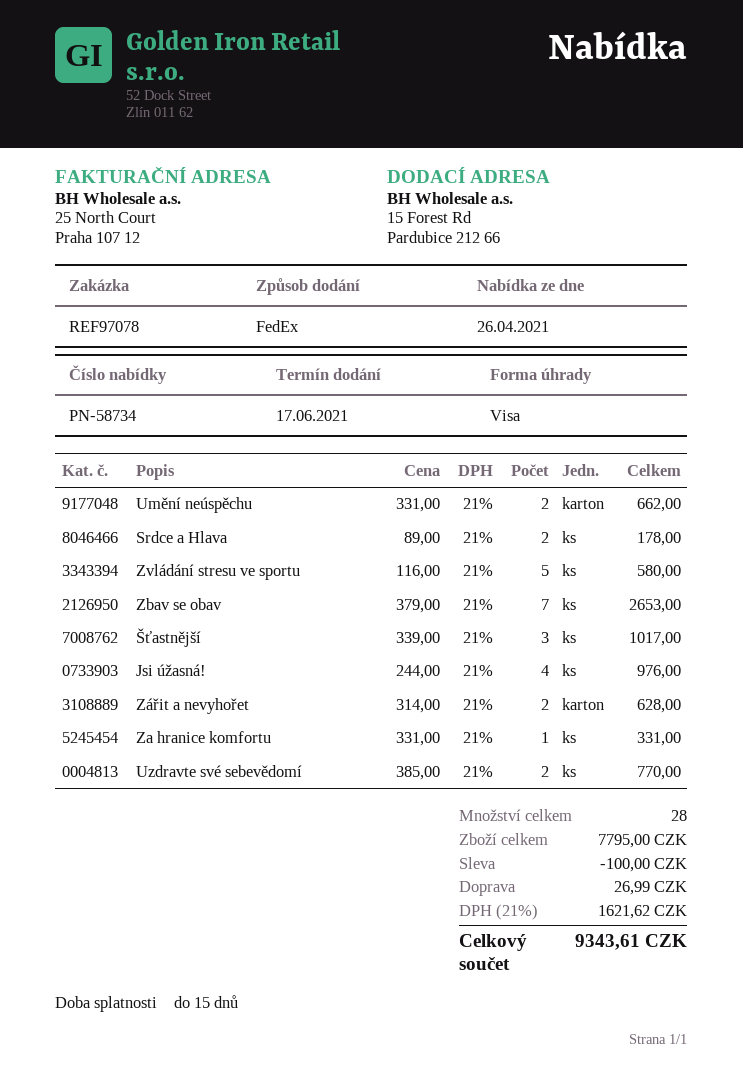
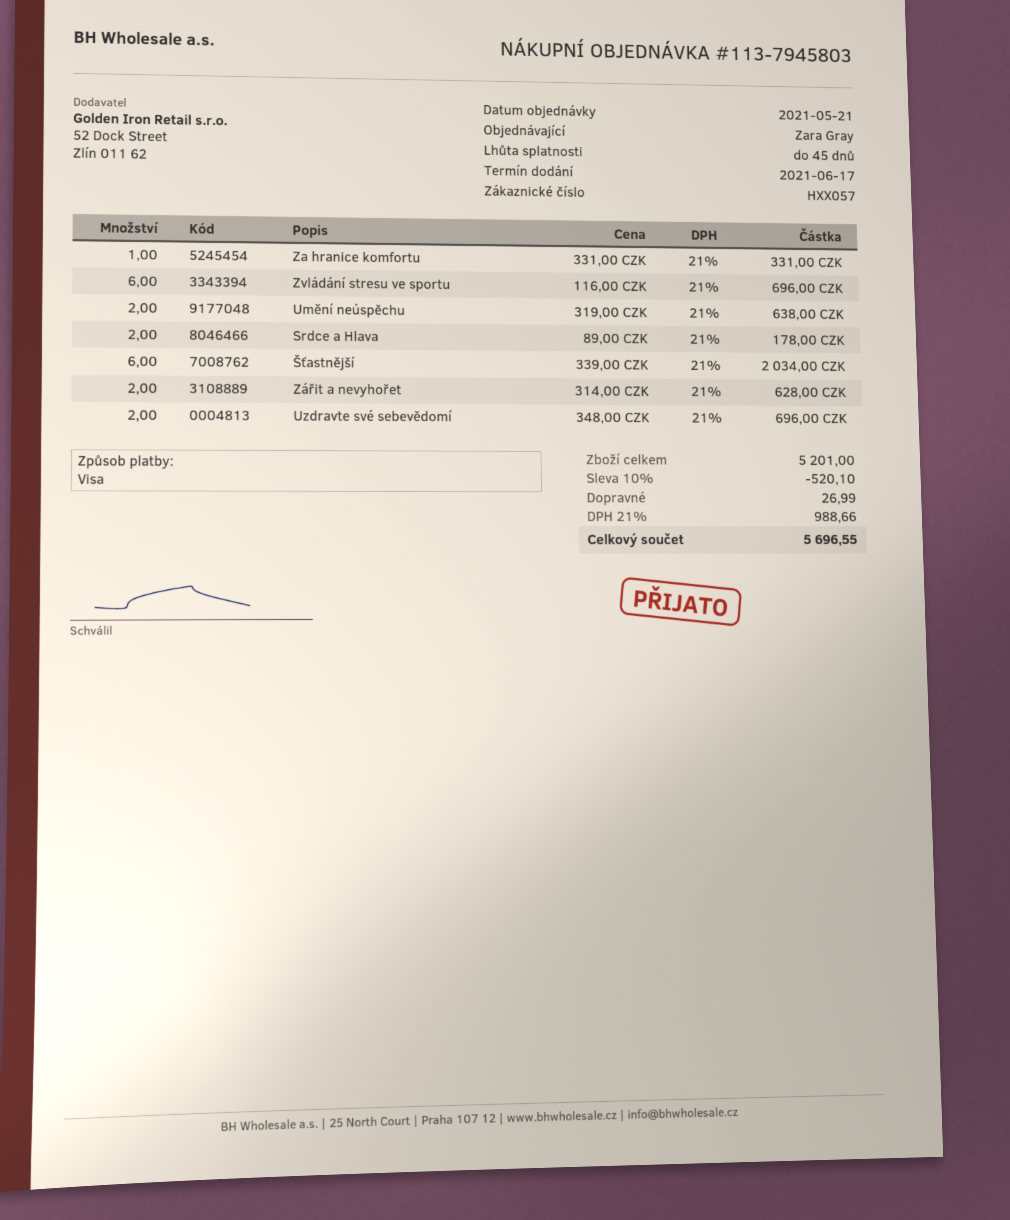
payment terms: 15 days -> 45 days
Umění neúspěchu: 2 x 331.00 = 662.00 -> 2 x 319.00 = 638.00
Zvládání stresu ve sportu: 5 x 116.00 = 580.00 -> 6 x 116.00 = 696.00
Zbav se obav: 7 x 379.00 = 2653.00 -> none
Šťastnější: 3 x 339.00 = 1017.00 -> 6 x 339.00 = 2034.00
Jsi úžasná!: 4 x 244.00 = 976.00 -> none
Uzdravte své sebevědomí: 2 x 385.00 = 770.00 -> 2 x 348.00 = 696.00
subtotal: 7795.00 -> 5201.00
discount: 100.00 -> 520.10
tax: 21% = 1621.62 -> 21% = 988.66
total: 9343.61 -> 5696.55

